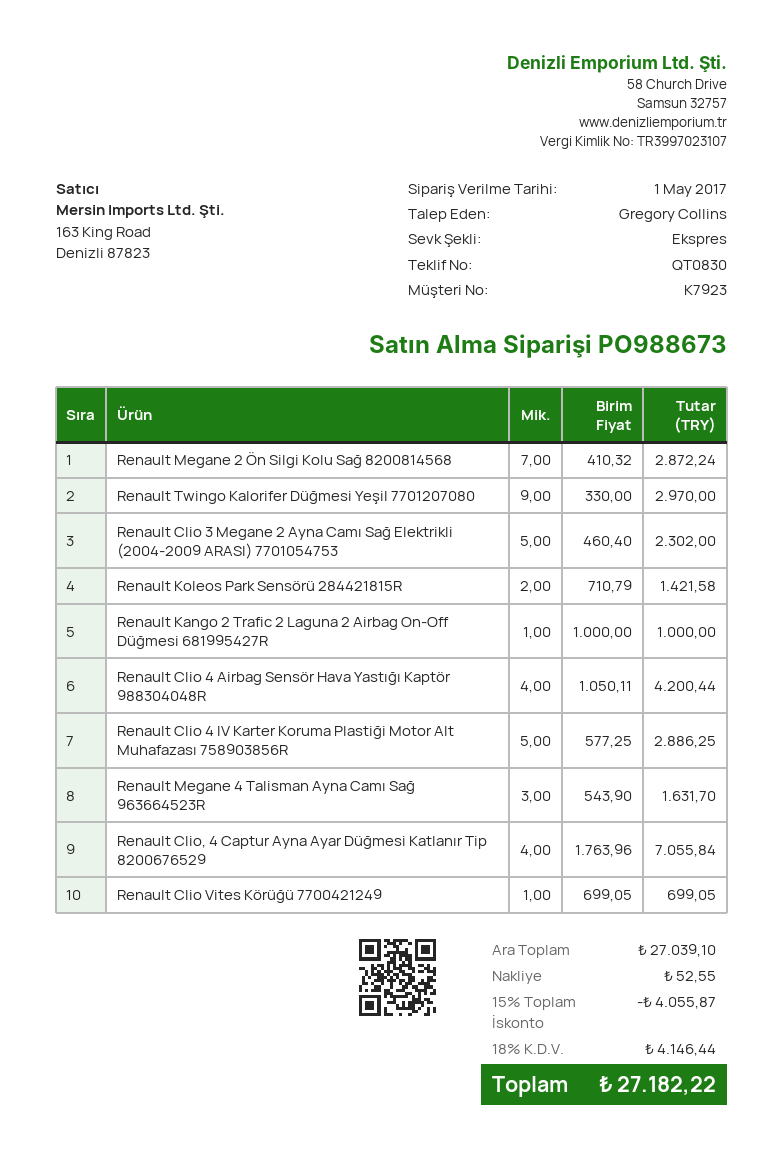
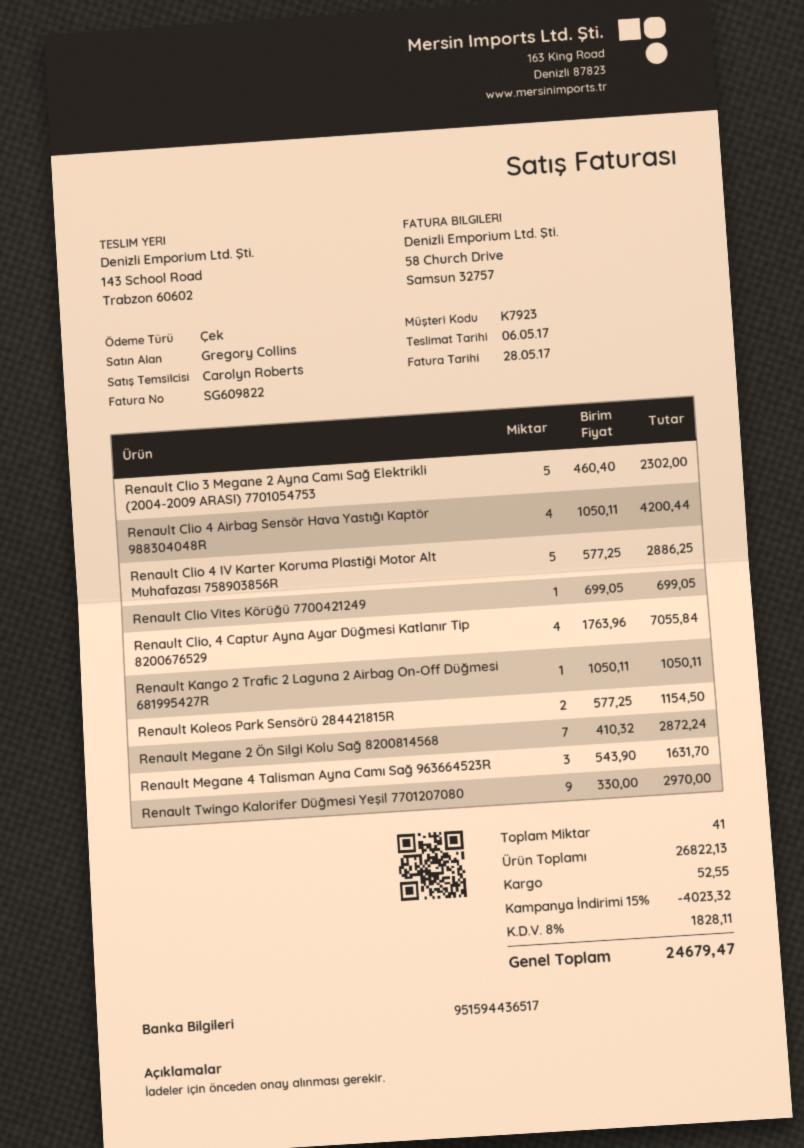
Renault Koleos Park Sensörü 284421815R: 2 x 710.79 = 1421.58 -> 2 x 577.25 = 1154.50
Renault Kango 2 Trafic 2 Laguna 2 Airbag On-Off Düğmesi 681995427R: 1 x 1000.00 = 1000.00 -> 1 x 1050.11 = 1050.11
subtotal: 27039.10 -> 26822.13
discount: 15% = 4055.87 -> 15% = 4023.32
tax: 18% = 4146.44 -> 8% = 1828.11
total: 27182.22 -> 24679.47

